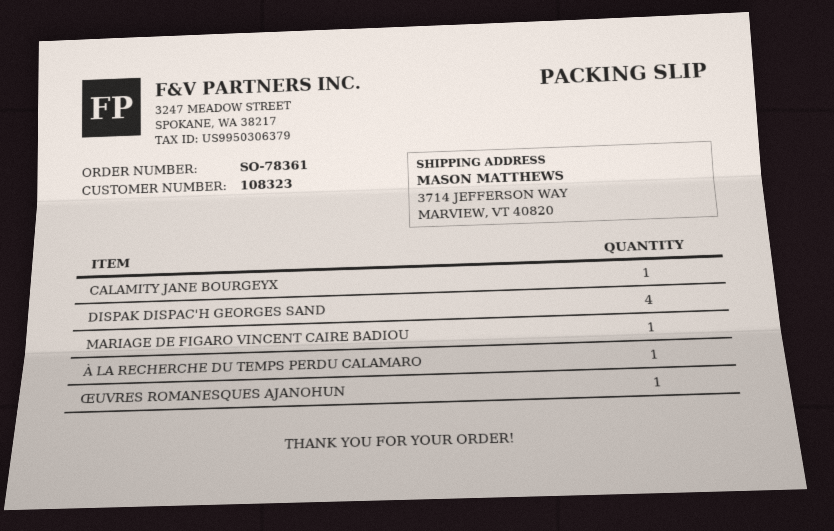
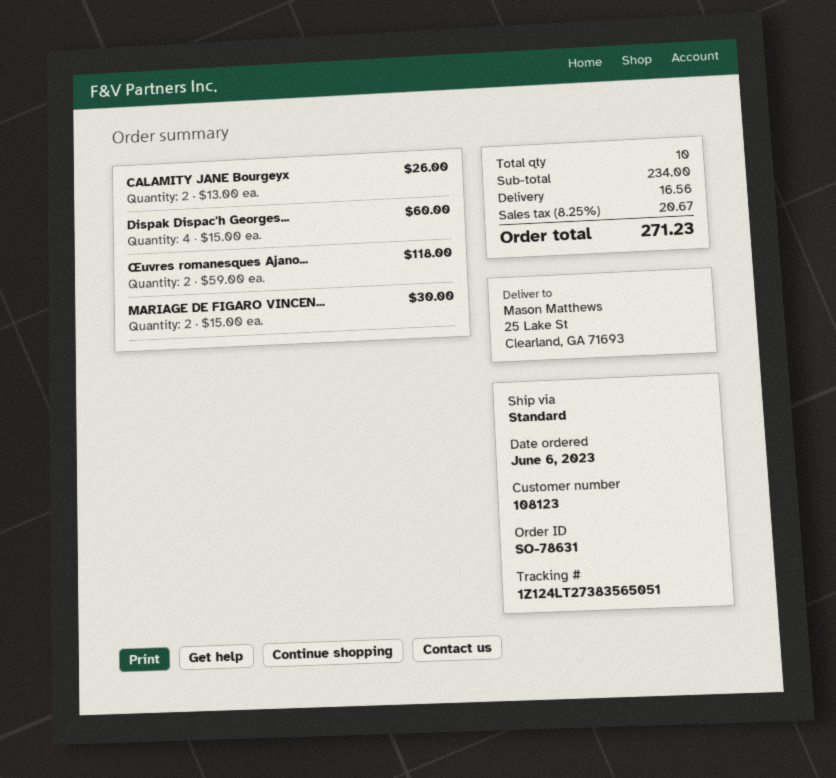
order number: SO-78361 -> SO-78631
customer number: 108323 -> 108123
ship to: 3714 JEFFERSON WAY, MARVIEW, VT 40820 -> 25 Lake St, Clearland, GA 71693
CALAMITY JANE BOURGEYX: 1 -> 2
MARIAGE DE FIGARO VINCENT CAIRE BADIOU: 1 -> 2
À LA RECHERCHE DU TEMPS PERDU CALAMARO: 1 -> none
ŒUVRES ROMANESQUES AJANOHUN: 1 -> 2

